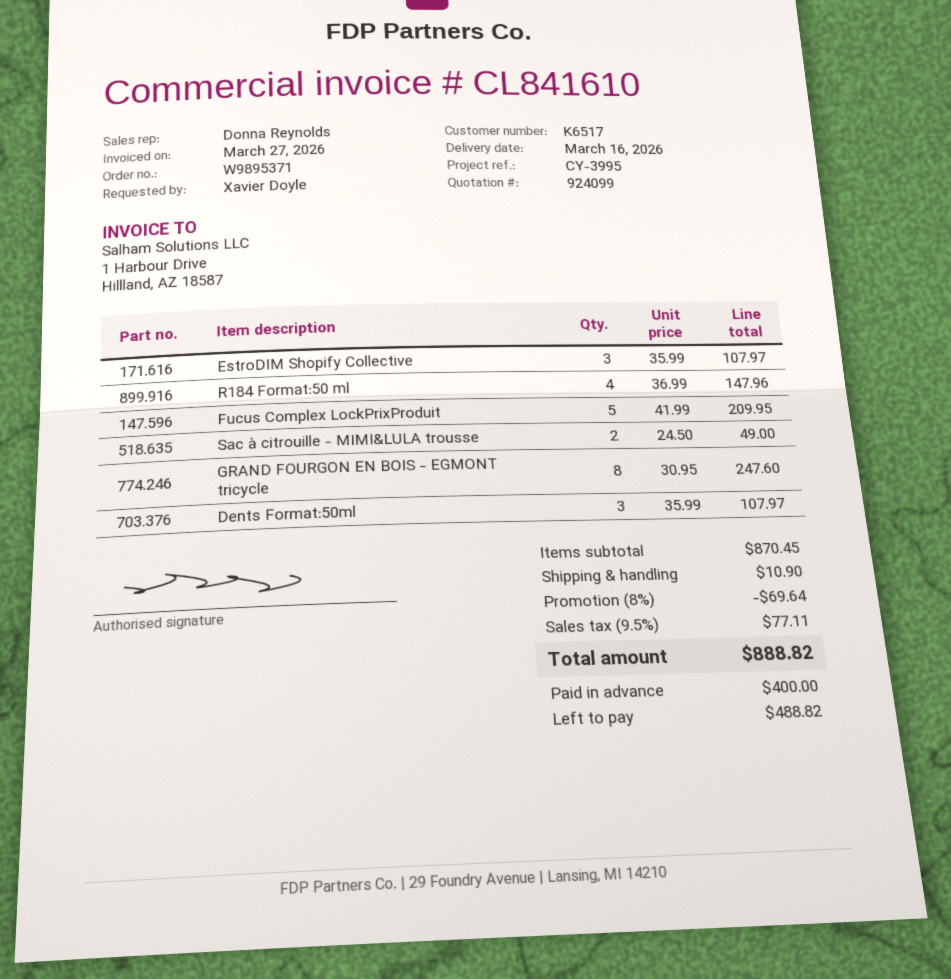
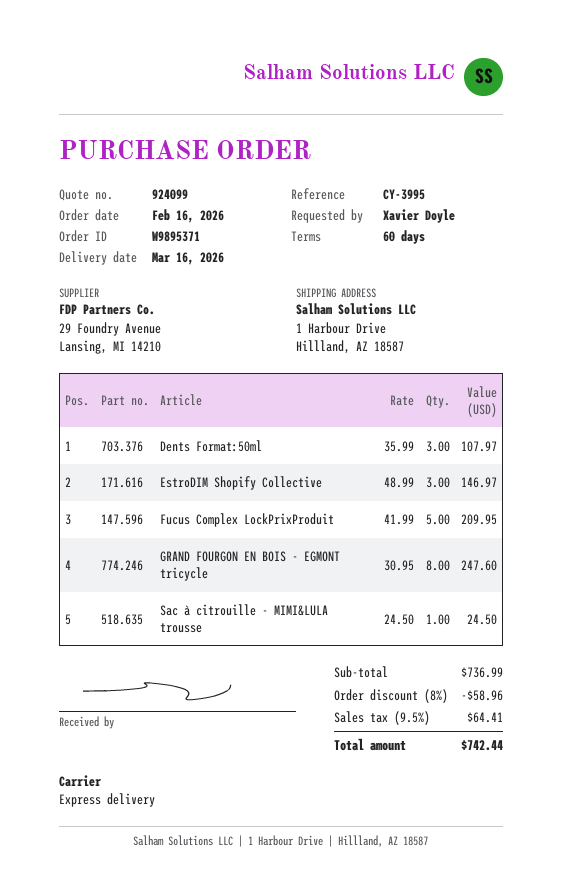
EstroDIM Shopify Collective: 3 x 35.99 = 107.97 -> 3 x 48.99 = 146.97
R184 Format:50 ml: 4 x 36.99 = 147.96 -> none
Sac à citrouille - MIMI&LULA trousse: 2 x 24.50 = 49.00 -> 1 x 24.50 = 24.50
subtotal: 870.45 -> 736.99
discount: 8% = 69.64 -> 8% = 58.96
shipping: 10.90 -> none
tax: 9.5% = 77.11 -> 9.5% = 64.41
total: 888.82 -> 742.44

